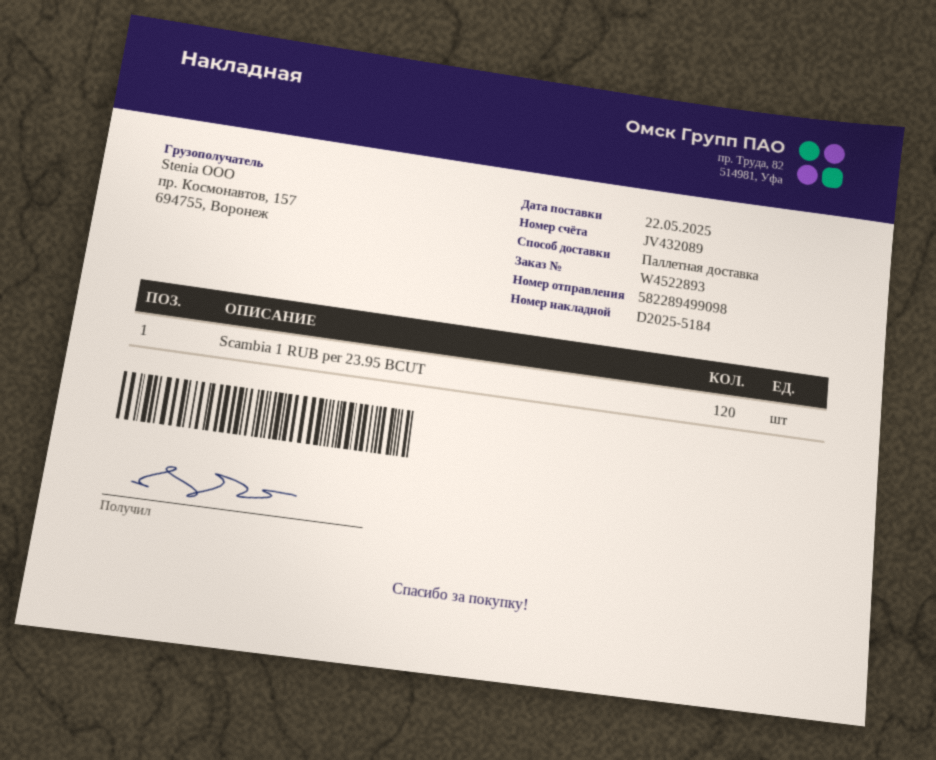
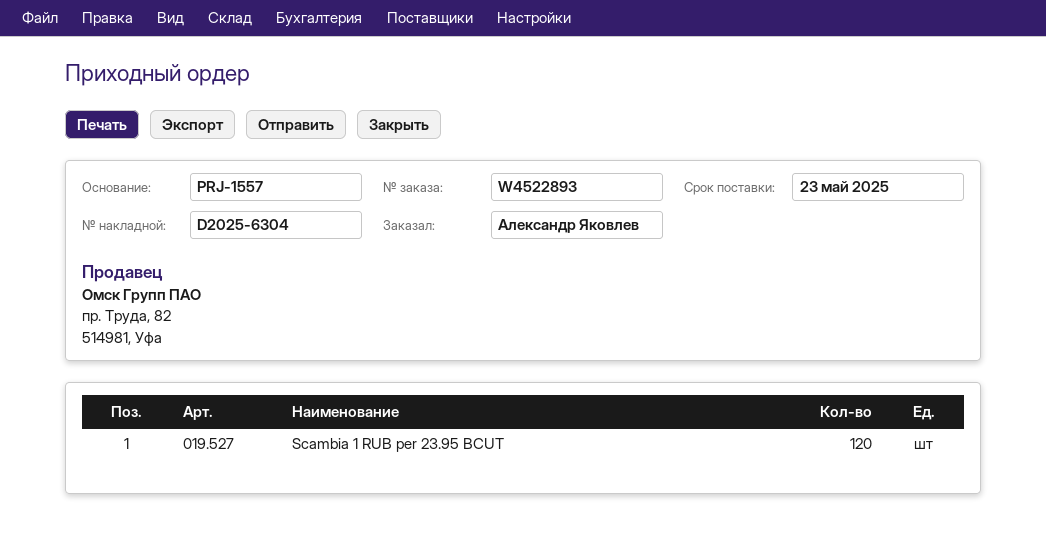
delivery note number: D2025-5184 -> D2025-6304
delivery date: 2025-05-22 -> 2025-05-23

